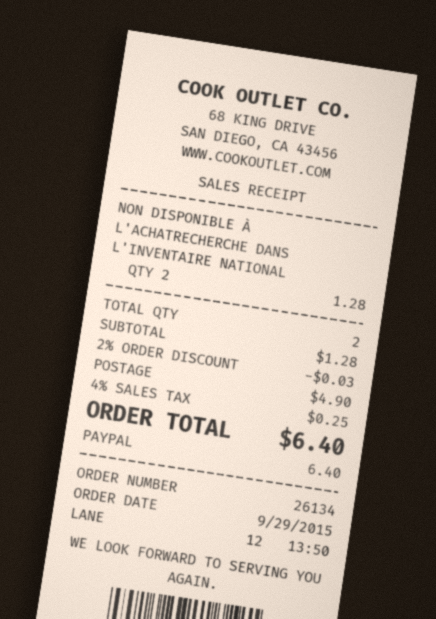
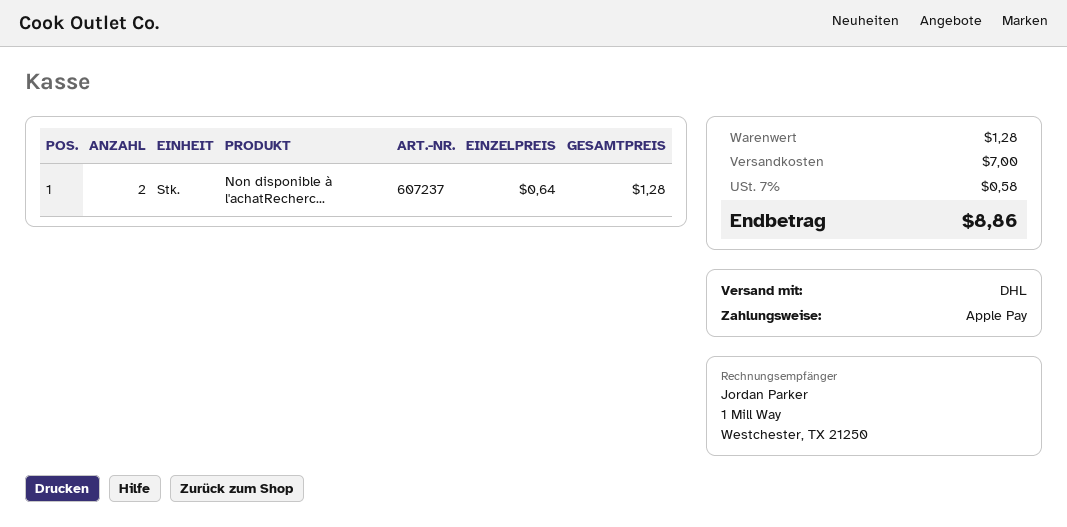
payment method: PayPal -> Apple Pay
discount: 2% = 0.03 -> none
shipping: 4.90 -> 7.00
tax: 4% = 0.25 -> 7% = 0.58
total: 6.40 -> 8.86

